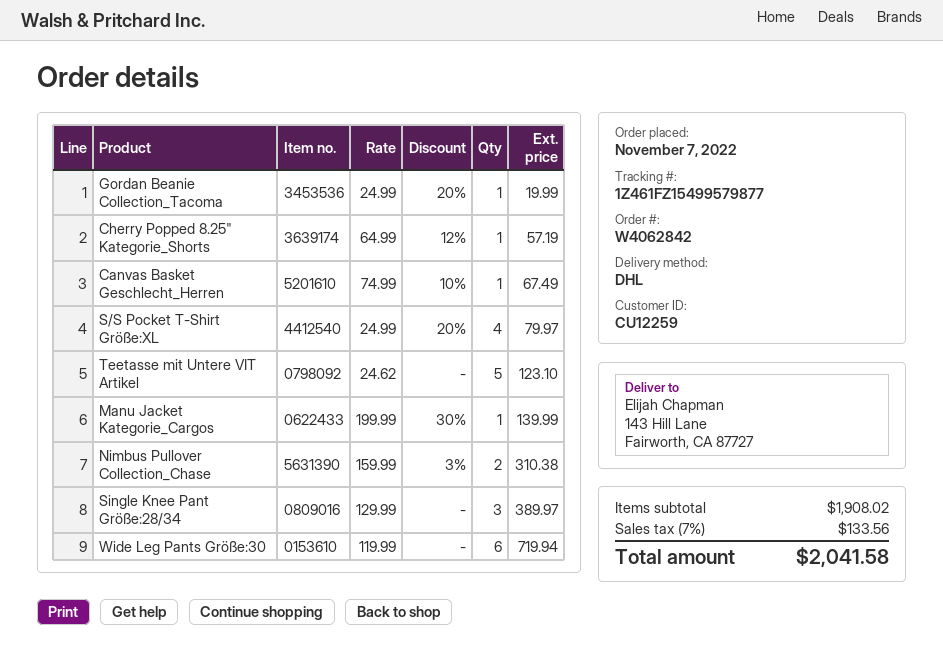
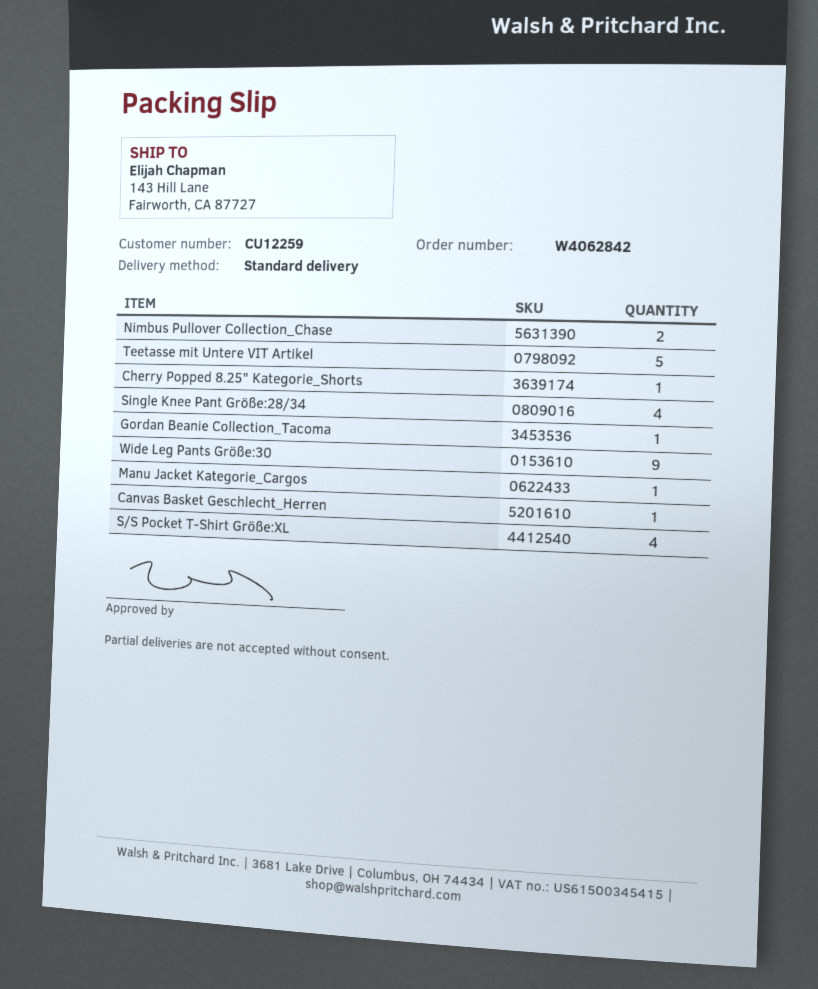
shipping method: DHL -> standard
Single Knee Pant Größe:28/34: 3 -> 4
Wide Leg Pants Größe:30: 6 -> 9

